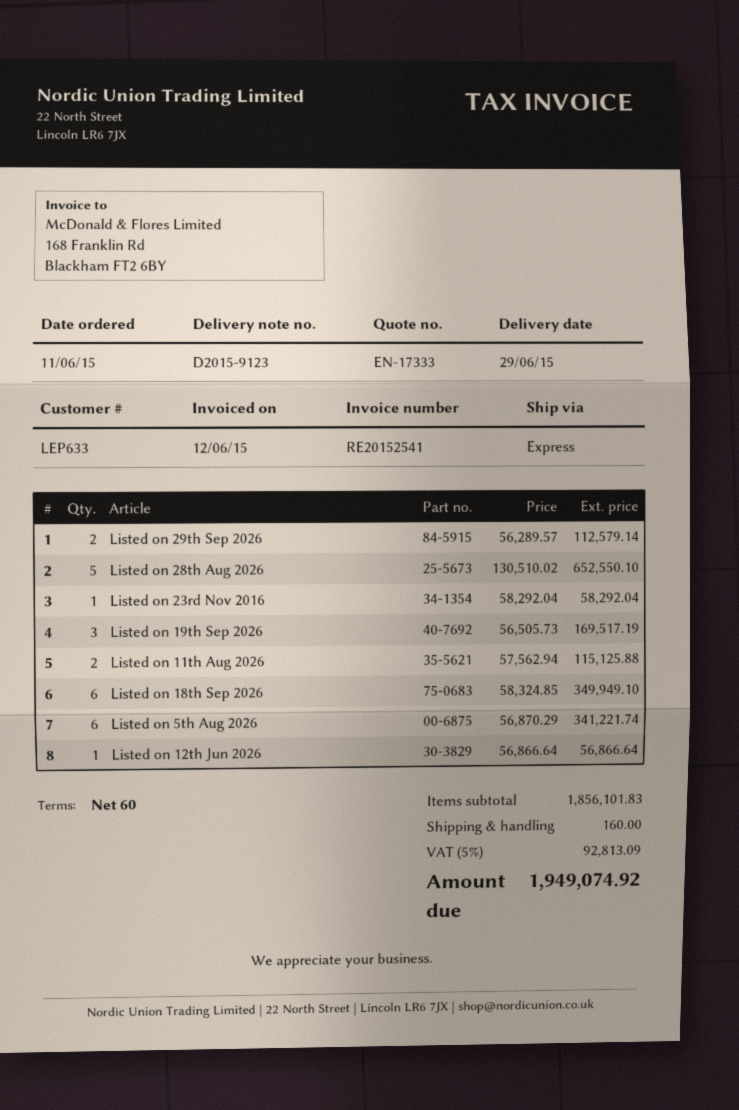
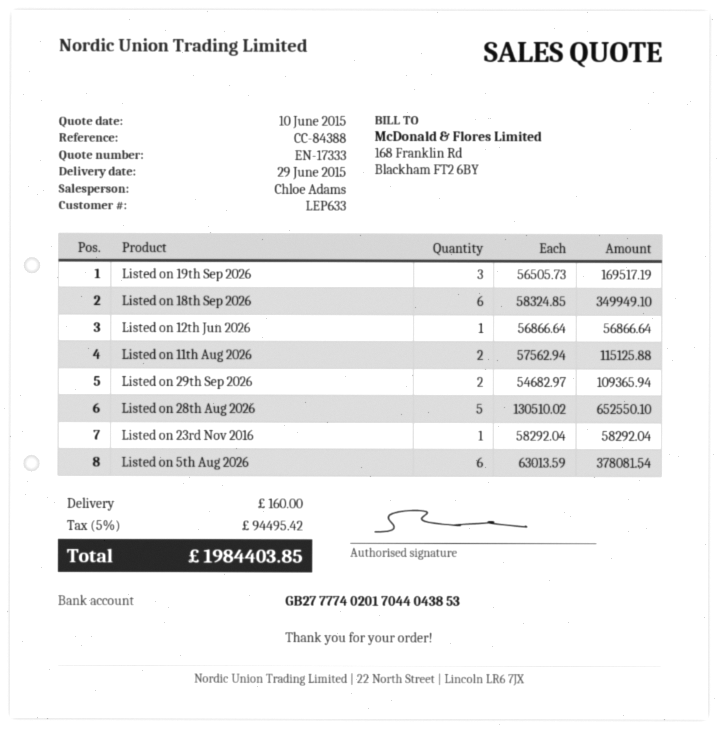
Listed on 29th Sep 2026: 2 x 56289.57 = 112579.14 -> 2 x 54682.97 = 109365.94
Listed on 5th Aug 2026: 6 x 56870.29 = 341221.74 -> 6 x 63013.59 = 378081.54
tax: 5% = 92813.09 -> 5% = 94495.42
total: 1949074.92 -> 1984403.85

